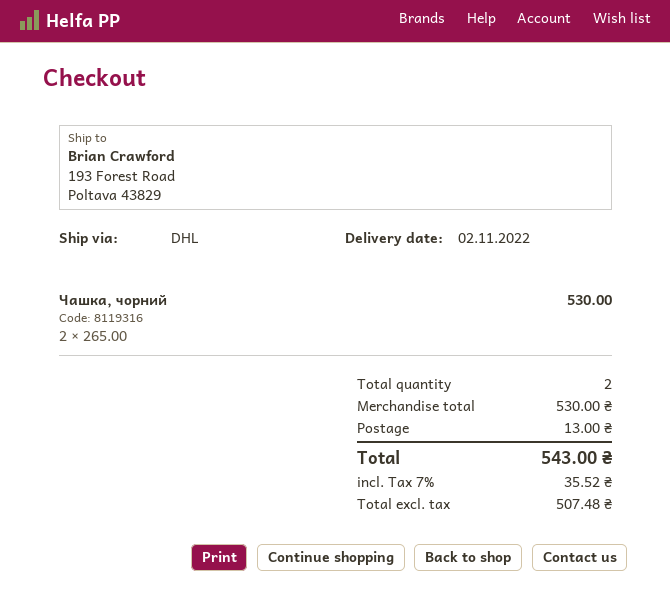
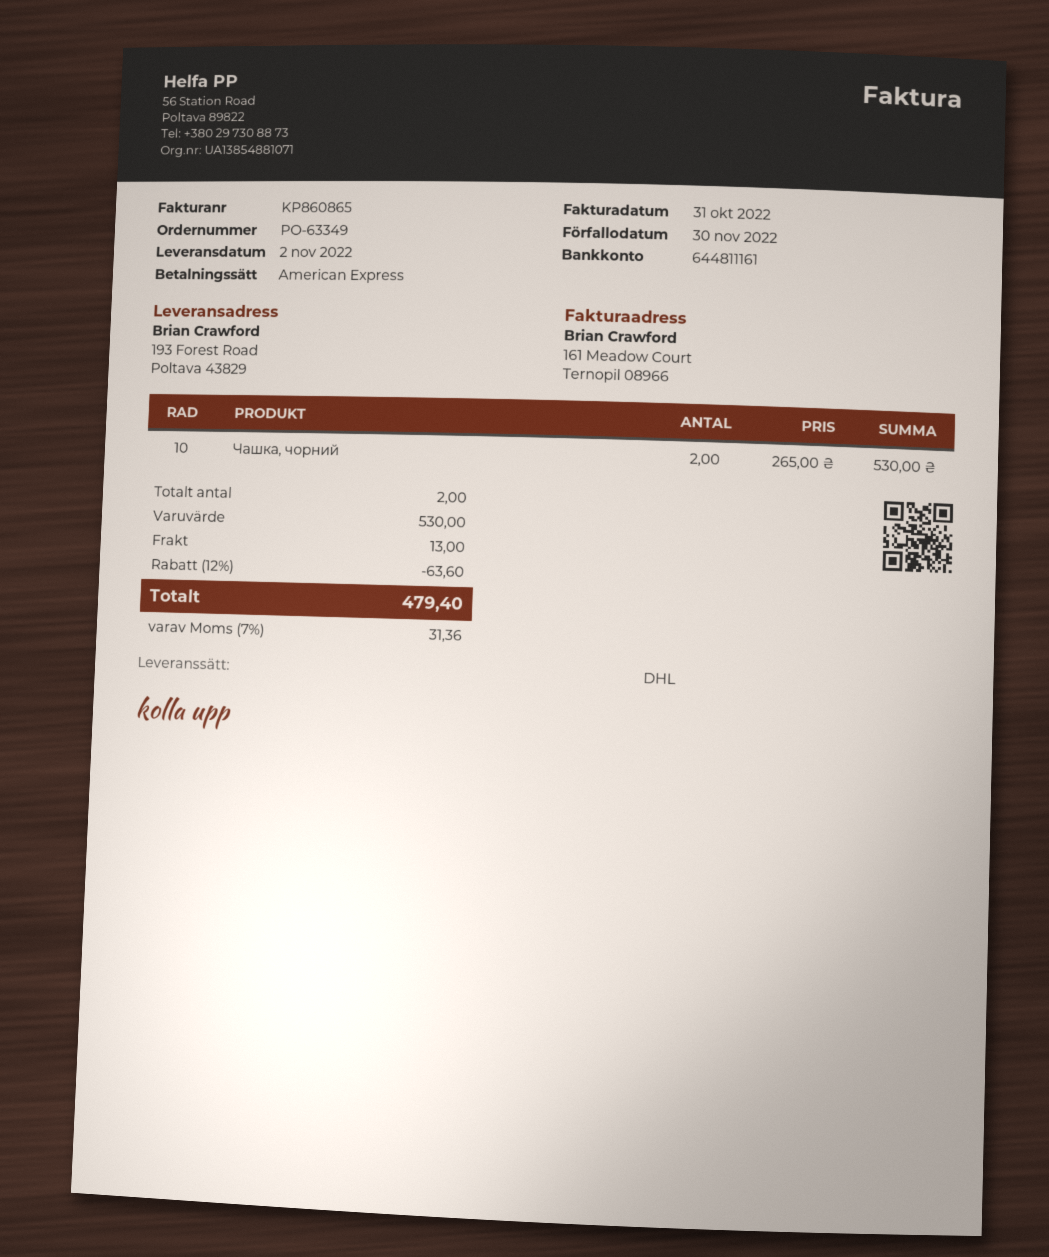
discount: none -> 12% = 63.60
tax: 7% = 35.52 -> 7% = 31.36
total: 543.00 -> 479.40

